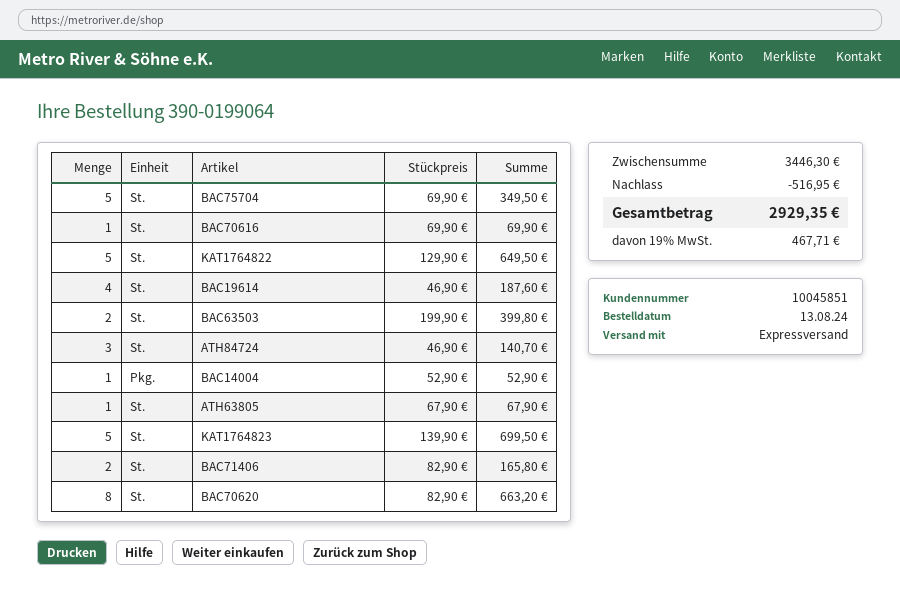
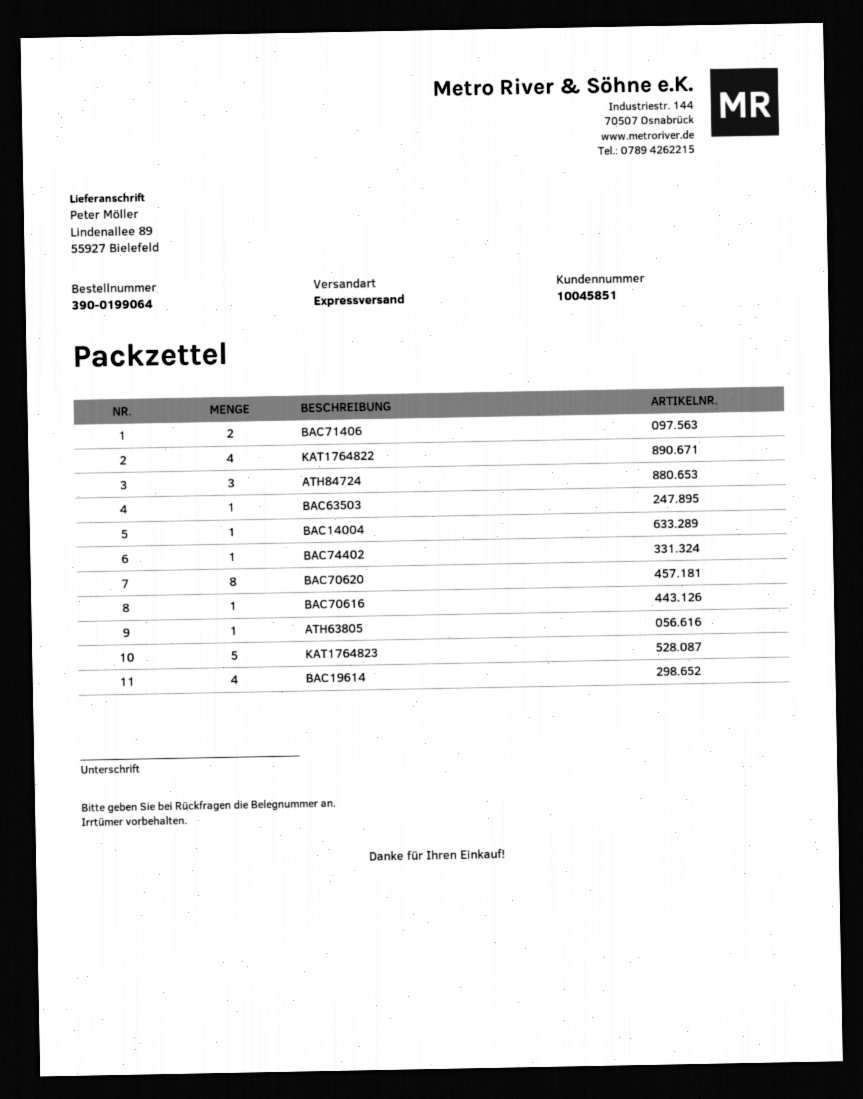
BAC75704: 5 -> none
KAT1764822: 5 -> 4
BAC63503: 2 -> 1
BAC74402: none -> 1

